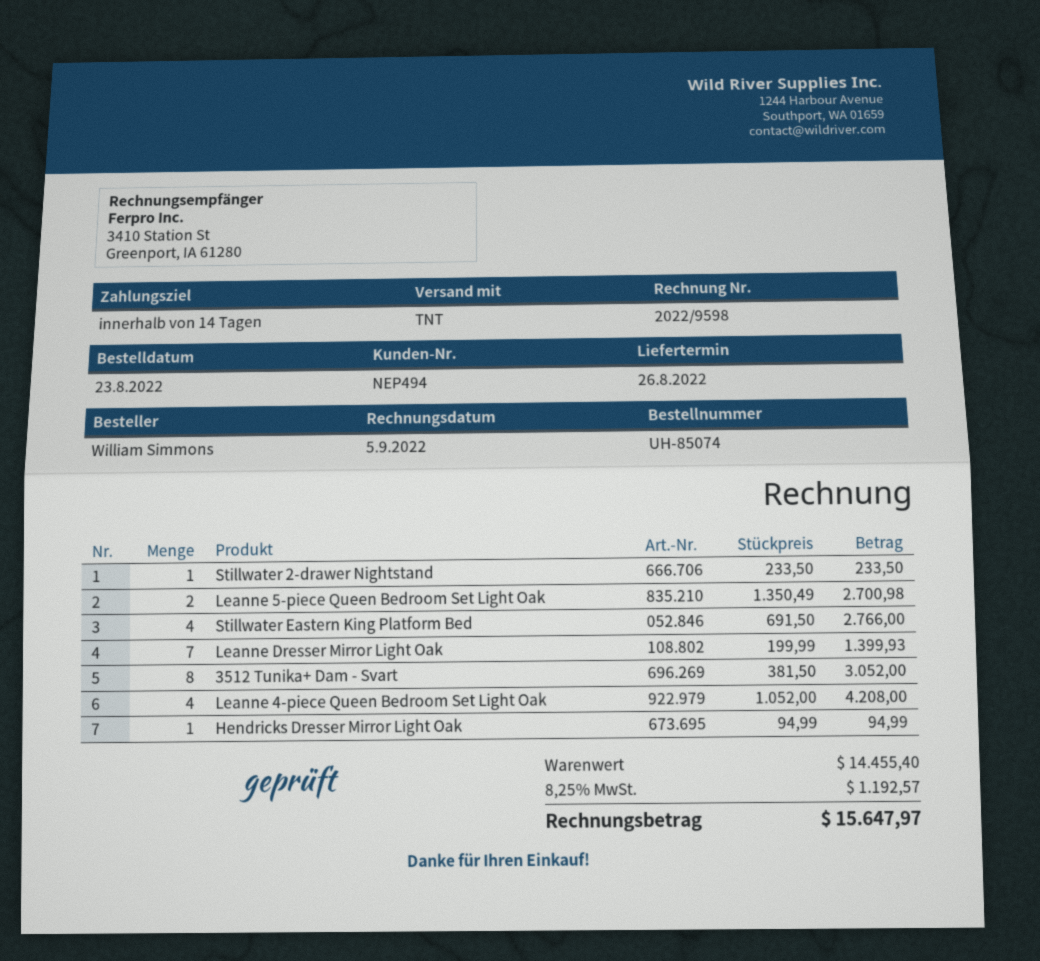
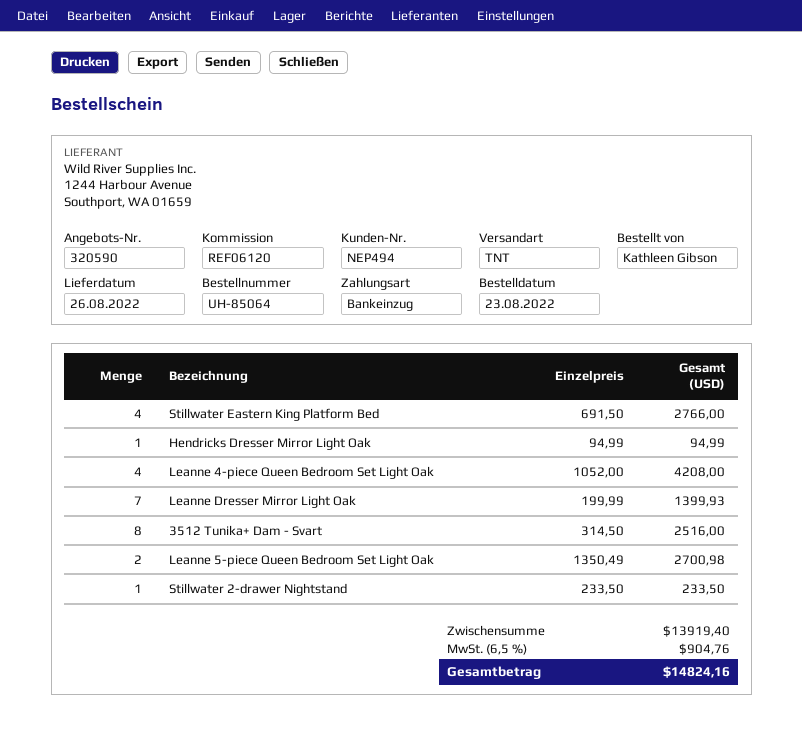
order number: UH-85074 -> UH-85064
ordered by: William Simmons -> Kathleen Gibson
3512 Tunika+ Dam - Svart: 8 x 381.50 = 3052.00 -> 8 x 314.50 = 2516.00
subtotal: 14455.40 -> 13919.40
tax: 8.25% = 1192.57 -> 6.5% = 904.76
total: 15647.97 -> 14824.16

